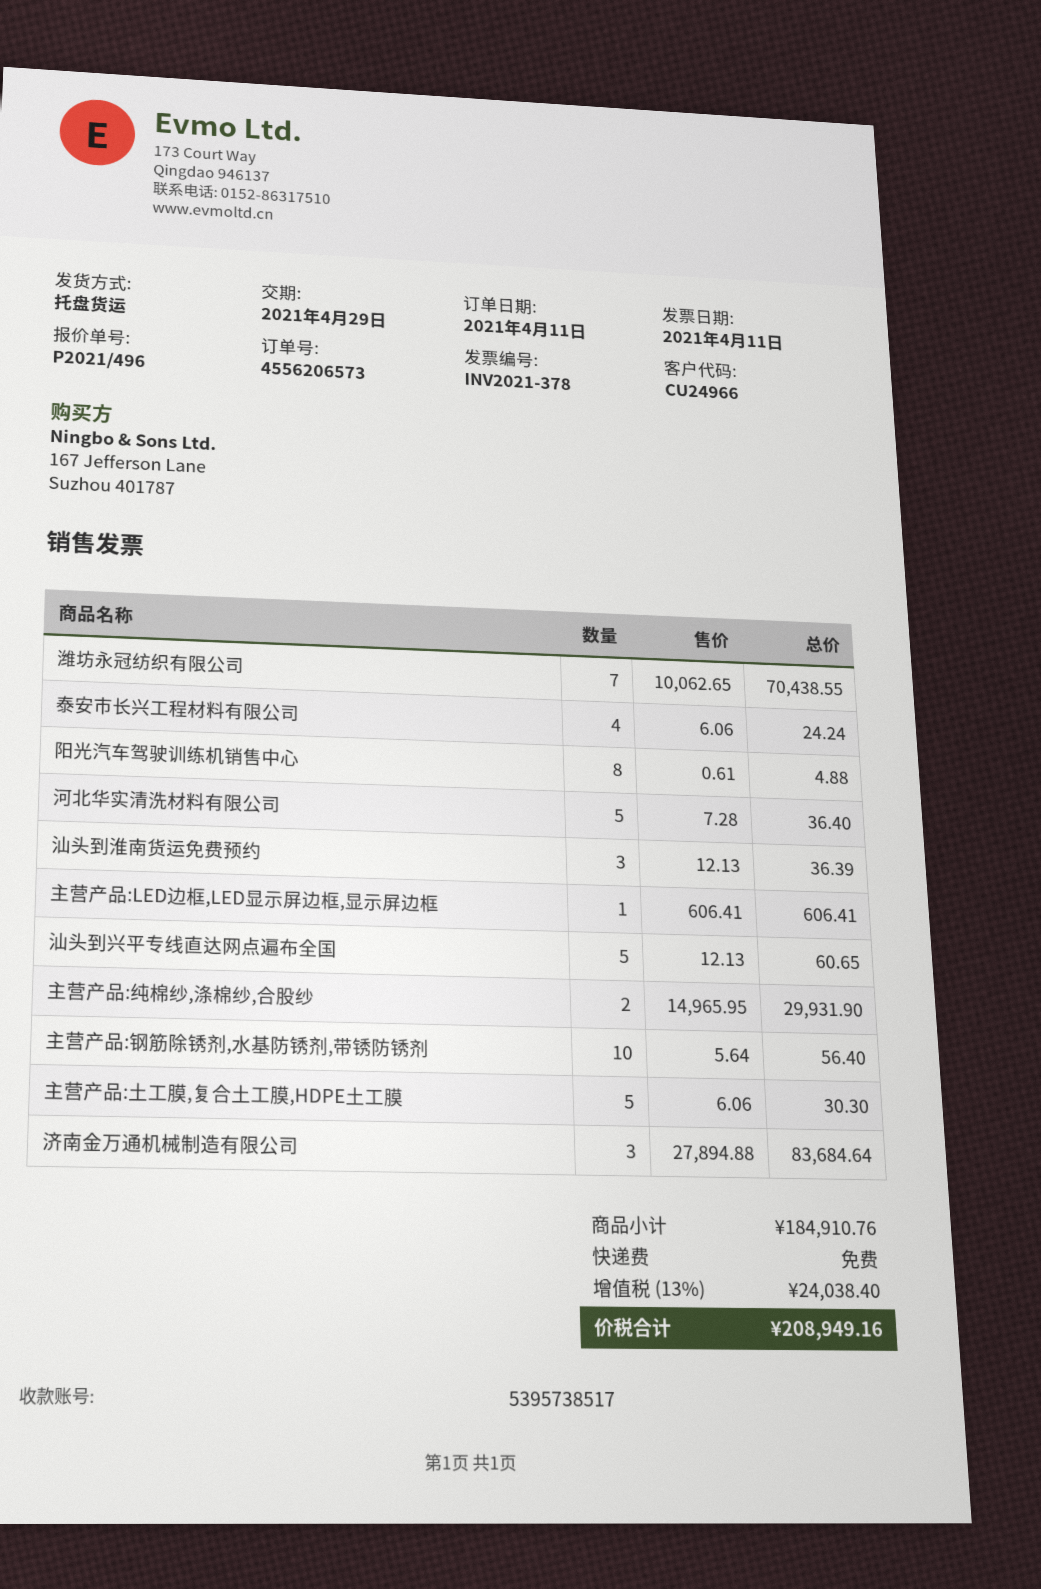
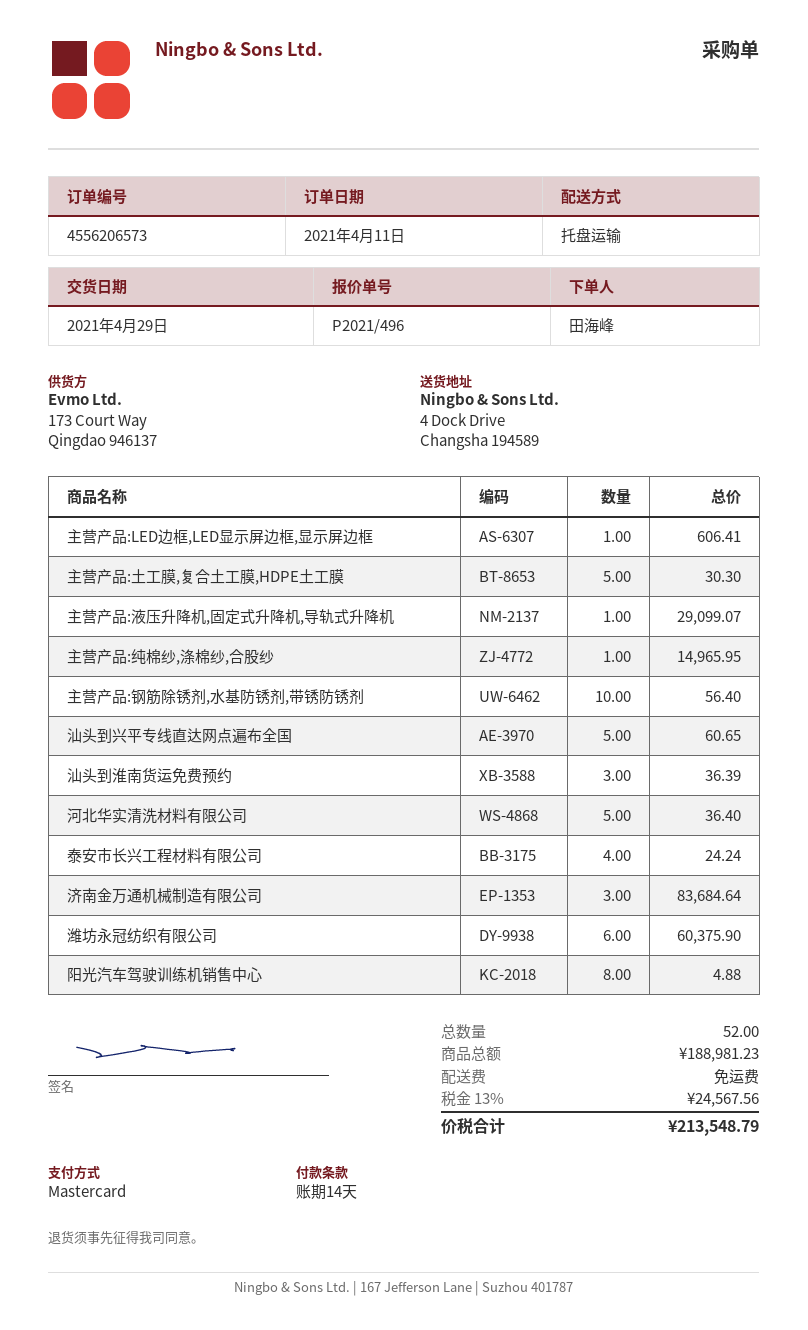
潍坊永冠纺织有限公司: 7 for 70438.55 -> 6 for 60375.90
主营产品:纯棉纱,涤棉纱,合股纱: 2 for 29931.90 -> 1 for 14965.95
主营产品:液压升降机,固定式升降机,导轨式升降机: none -> 1 for 29099.07
subtotal: 184910.76 -> 188981.23
tax: 13% = 24038.40 -> 13% = 24567.56
total: 208949.16 -> 213548.79

